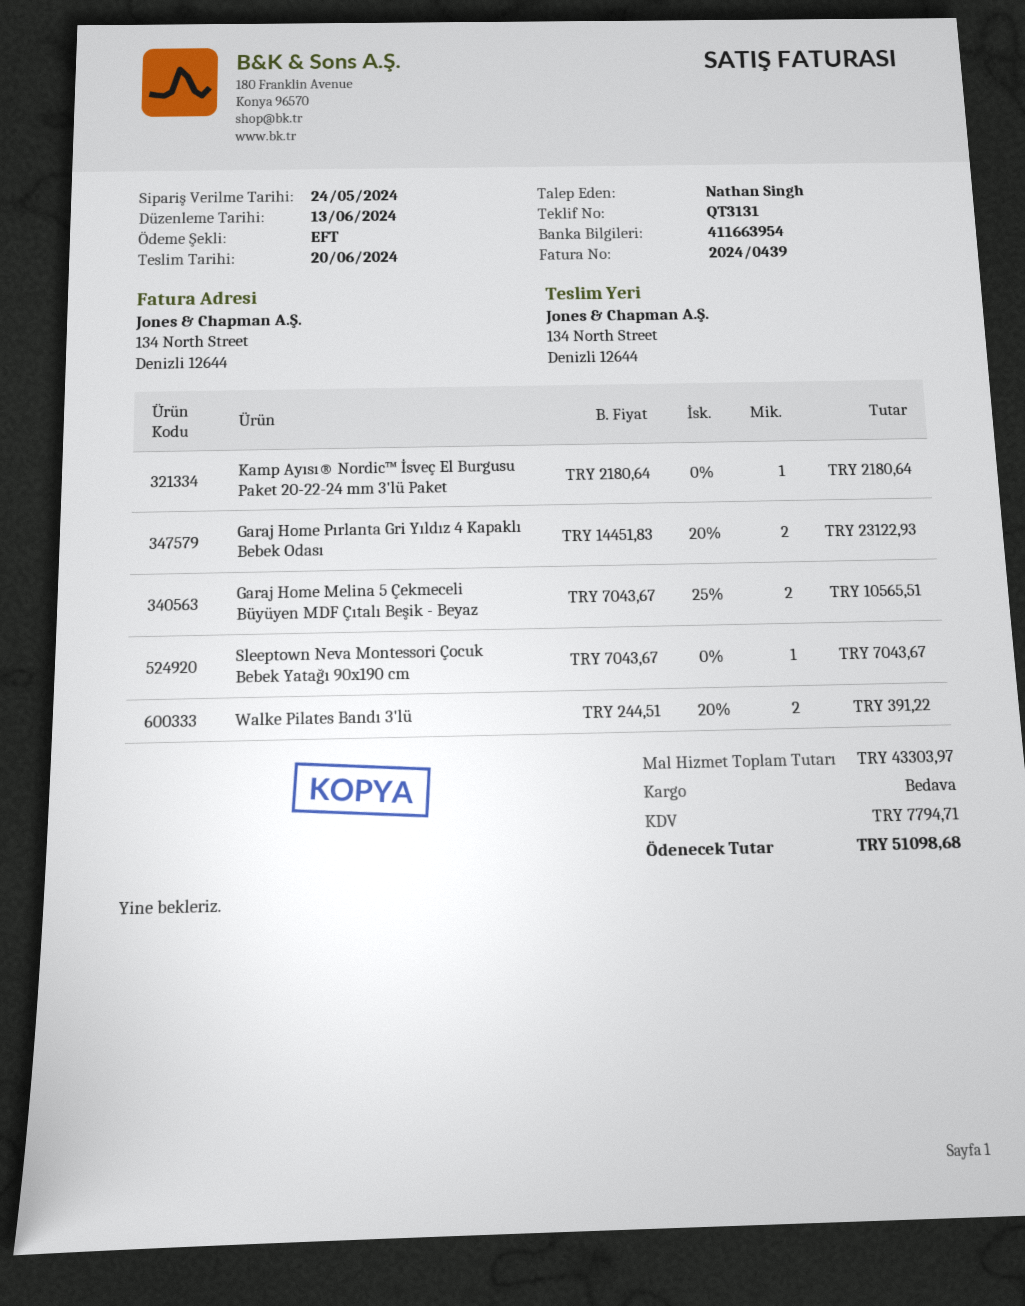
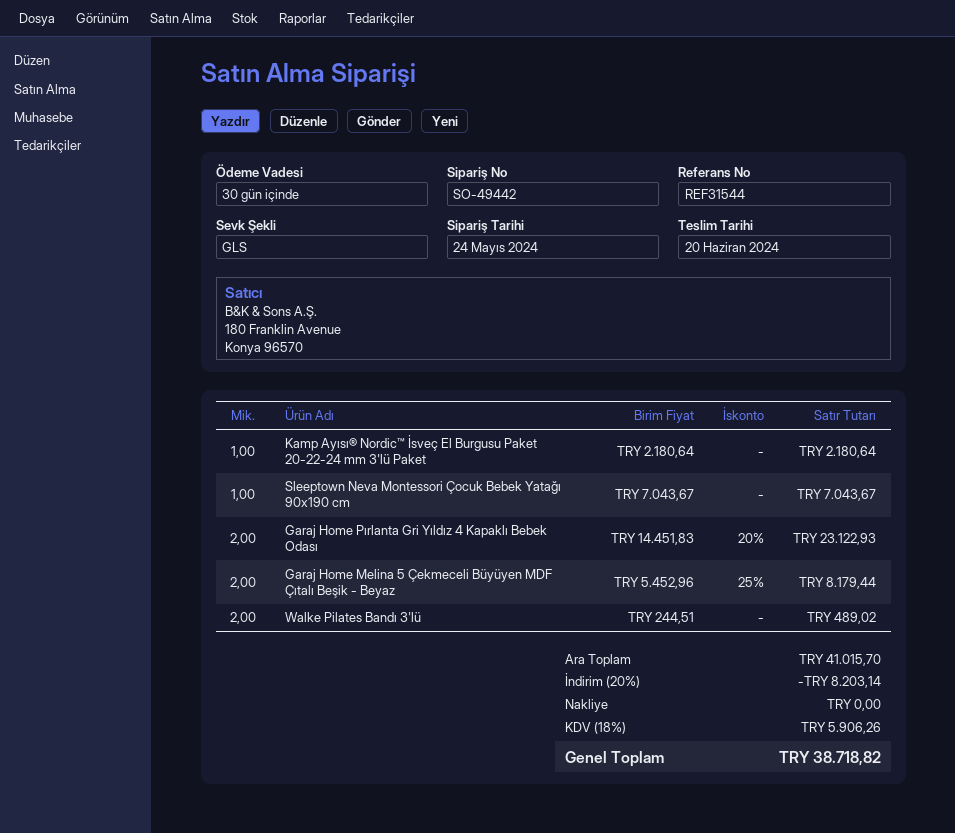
Garaj Home Melina 5 Çekmeceli Büyüyen MDF Çıtalı Beşik - Beyaz: 2 x 7043.67 - 25% = 10565.51 -> 2 x 5452.96 - 25% = 8179.44
Walke Pilates Bandı 3'lü: 2 x 244.51 - 20% = 391.22 -> 2 x 244.51 = 489.02
subtotal: 43303.97 -> 41015.70
discount: none -> 20% = 8203.14
tax: 7794.71 -> 5906.26
total: 51098.68 -> 38718.82

